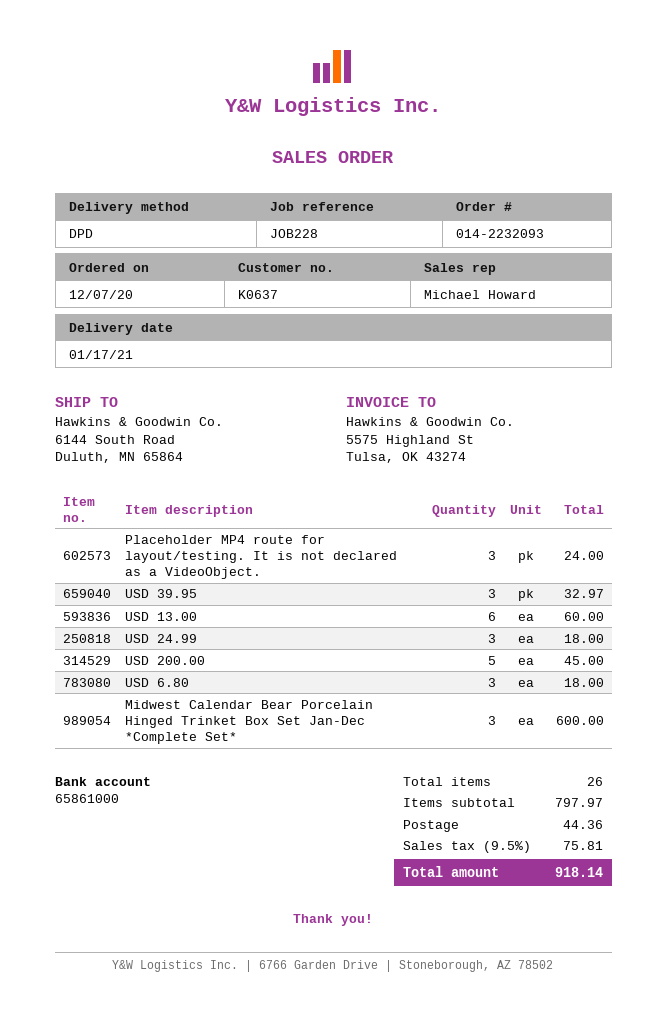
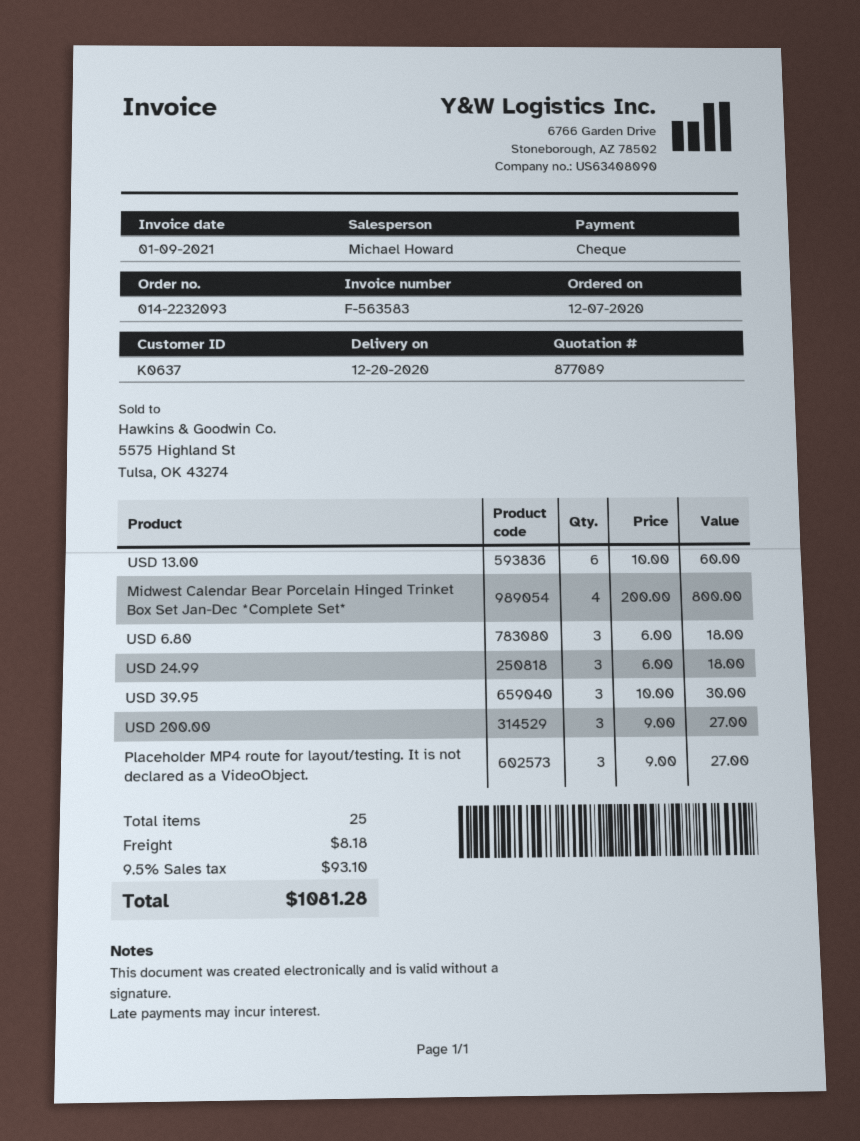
delivery date: 2021-01-17 -> 2020-12-20
Placeholder MP4 route for layout/testing. It is not declared as a VideoObject.: 3 for 24.00 -> 3 for 27.00
USD 39.95: 3 for 32.97 -> 3 for 30.00
USD 200.00: 5 for 45.00 -> 3 for 27.00
Midwest Calendar Bear Porcelain Hinged Trinket Box Set Jan-Dec *Complete Set*: 3 for 600.00 -> 4 for 800.00
total quantity: 26 -> 25
shipping: 44.36 -> 8.18
tax: 9.5% = 75.81 -> 9.5% = 93.10
total: 918.14 -> 1081.28

